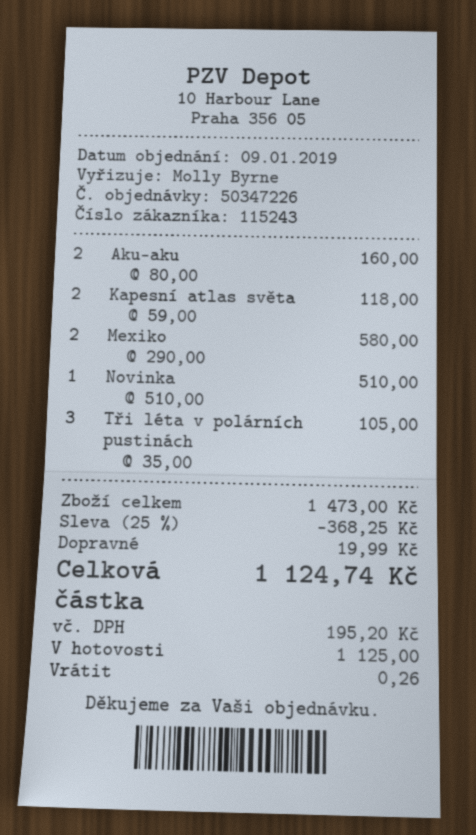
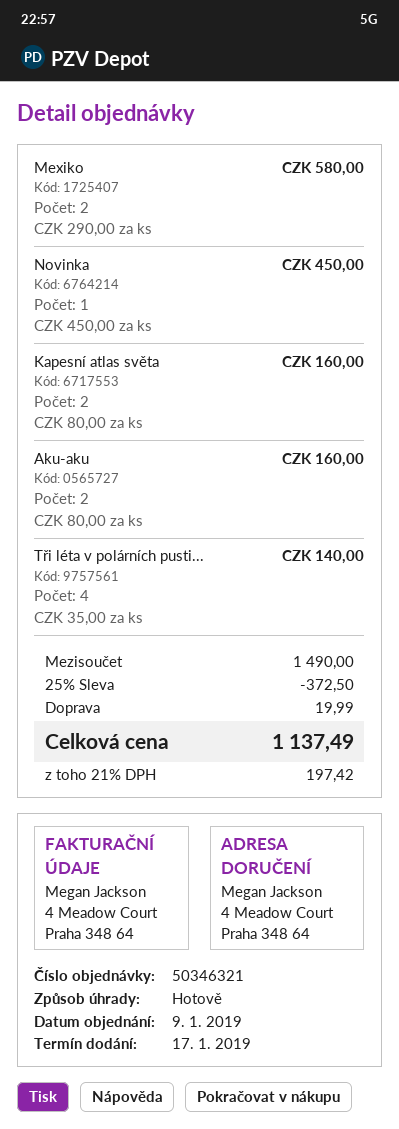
order number: 50347226 -> 50346321
Kapesní atlas světa: 2 x 59.00 = 118.00 -> 2 x 80.00 = 160.00
Novinka: 1 x 510.00 = 510.00 -> 1 x 450.00 = 450.00
Tři léta v polárních pustinách: 3 x 35.00 = 105.00 -> 4 x 35.00 = 140.00
subtotal: 1473.00 -> 1490.00
discount: 25% = 368.25 -> 25% = 372.50
tax: 195.20 -> 197.42
total: 1124.74 -> 1137.49

